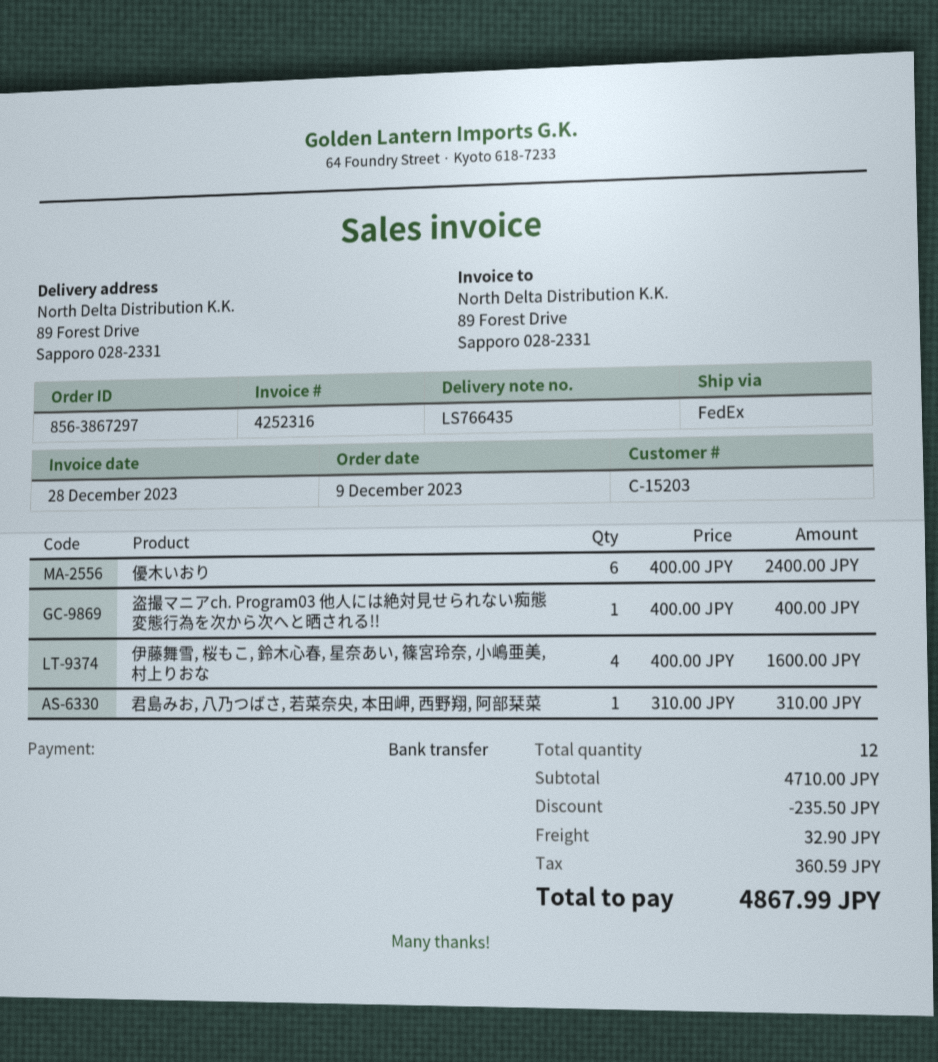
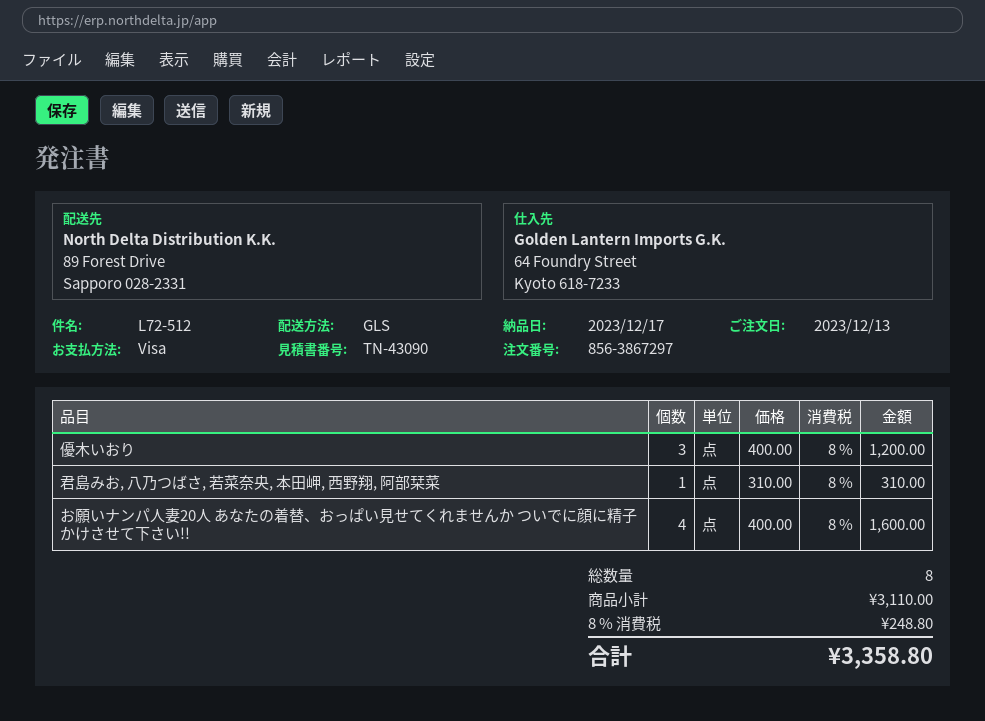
order date: 2023-12-09 -> 2023-12-13
payment method: bank transfer -> Visa
shipping method: FedEx -> GLS
優木いおり: 6 x 400.00 = 2400.00 -> 3 x 400.00 = 1200.00
盗撮マニアch. Program03 他人には絶対見せられない痴態変態行為を次から次へと晒される!!: 1 x 400.00 = 400.00 -> none
伊藤舞雪, 桜もこ, 鈴木心春, 星奈あい, 篠宮玲奈, 小嶋亜美, 村上りおな: 4 x 400.00 = 1600.00 -> none
お願いナンパ人妻20人 あなたの着替、おっぱい見せてくれませんか ついでに顔に精子かけさせて下さい!!: none -> 4 x 400.00 = 1600.00
total quantity: 12 -> 8
subtotal: 4710.00 -> 3110.00
discount: 235.50 -> none
shipping: 32.90 -> none
tax: 360.59 -> 248.80
total: 4867.99 -> 3358.80

